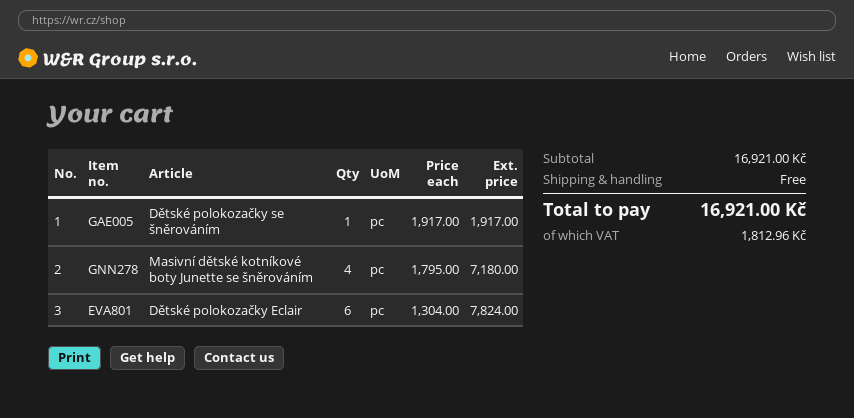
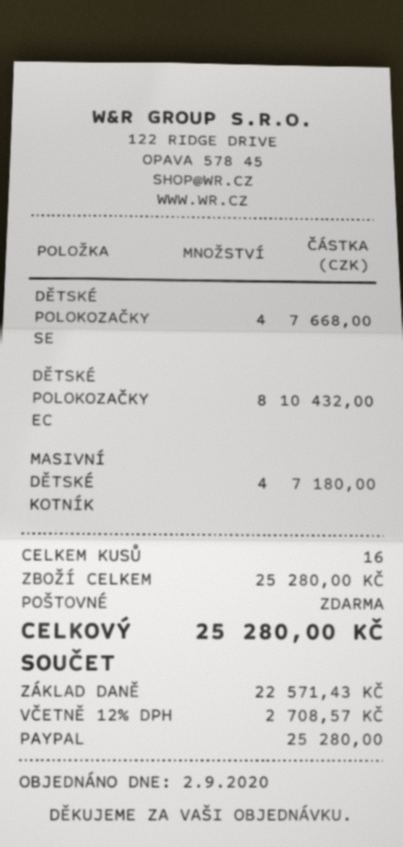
Dětské polokozačky se šněrováním: 1 for 1917.00 -> 4 for 7668.00
Dětské polokozačky Eclair: 6 for 7824.00 -> 8 for 10432.00
subtotal: 16921.00 -> 25280.00
tax: 1812.96 -> 2708.57
total: 16921.00 -> 25280.00

